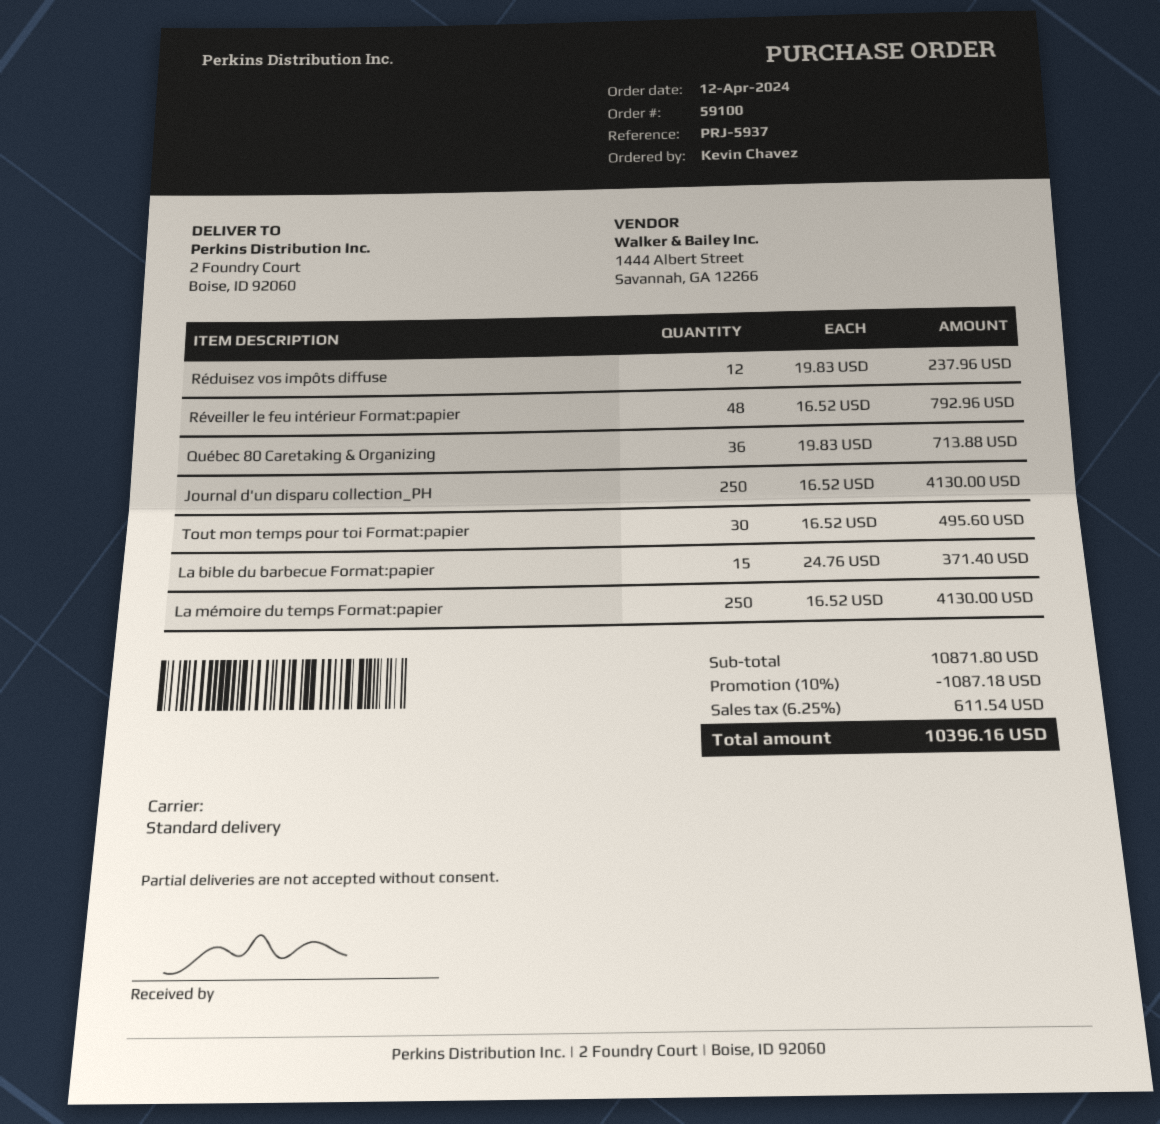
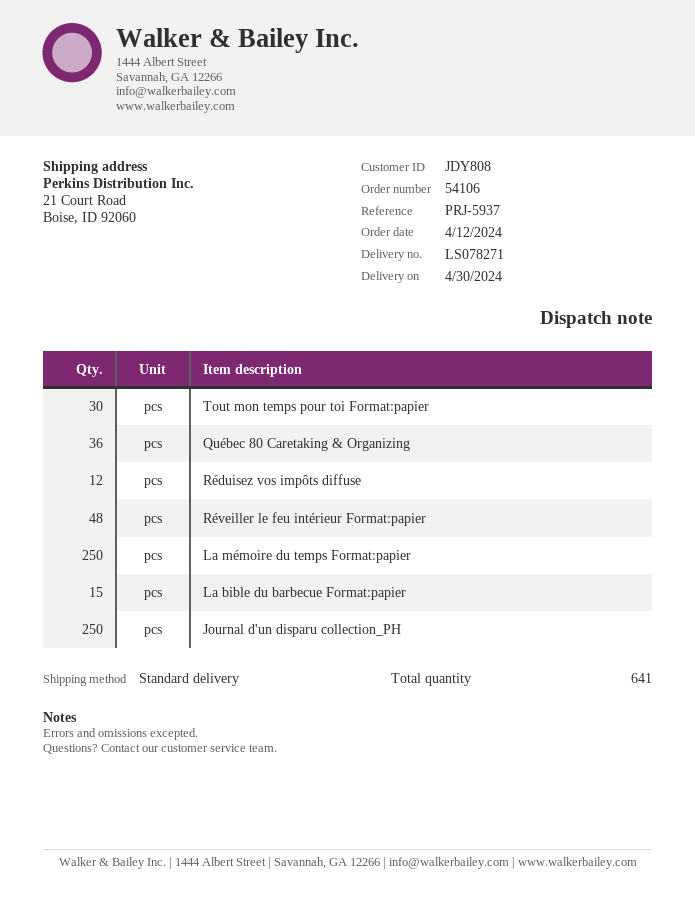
order number: 59100 -> 54106
ship to: 2 Foundry Court, Boise, ID 92060 -> 21 Court Road, Boise, ID 92060

